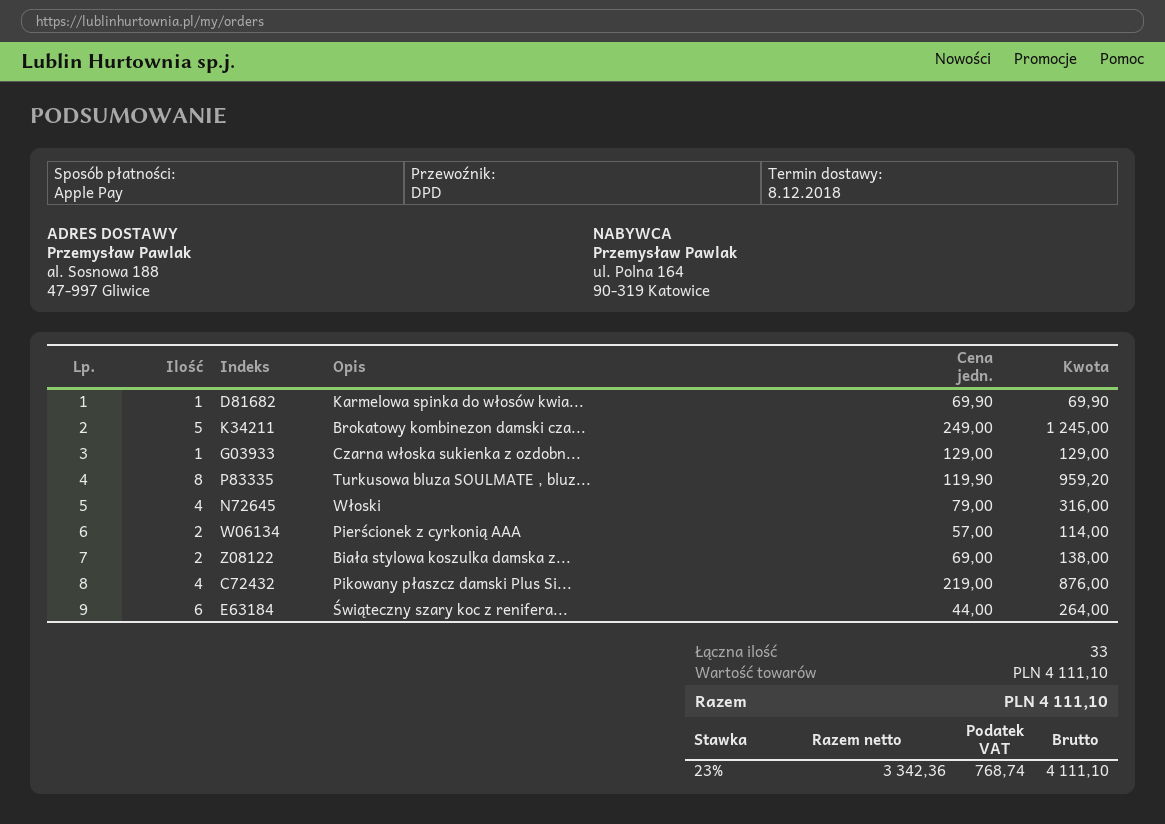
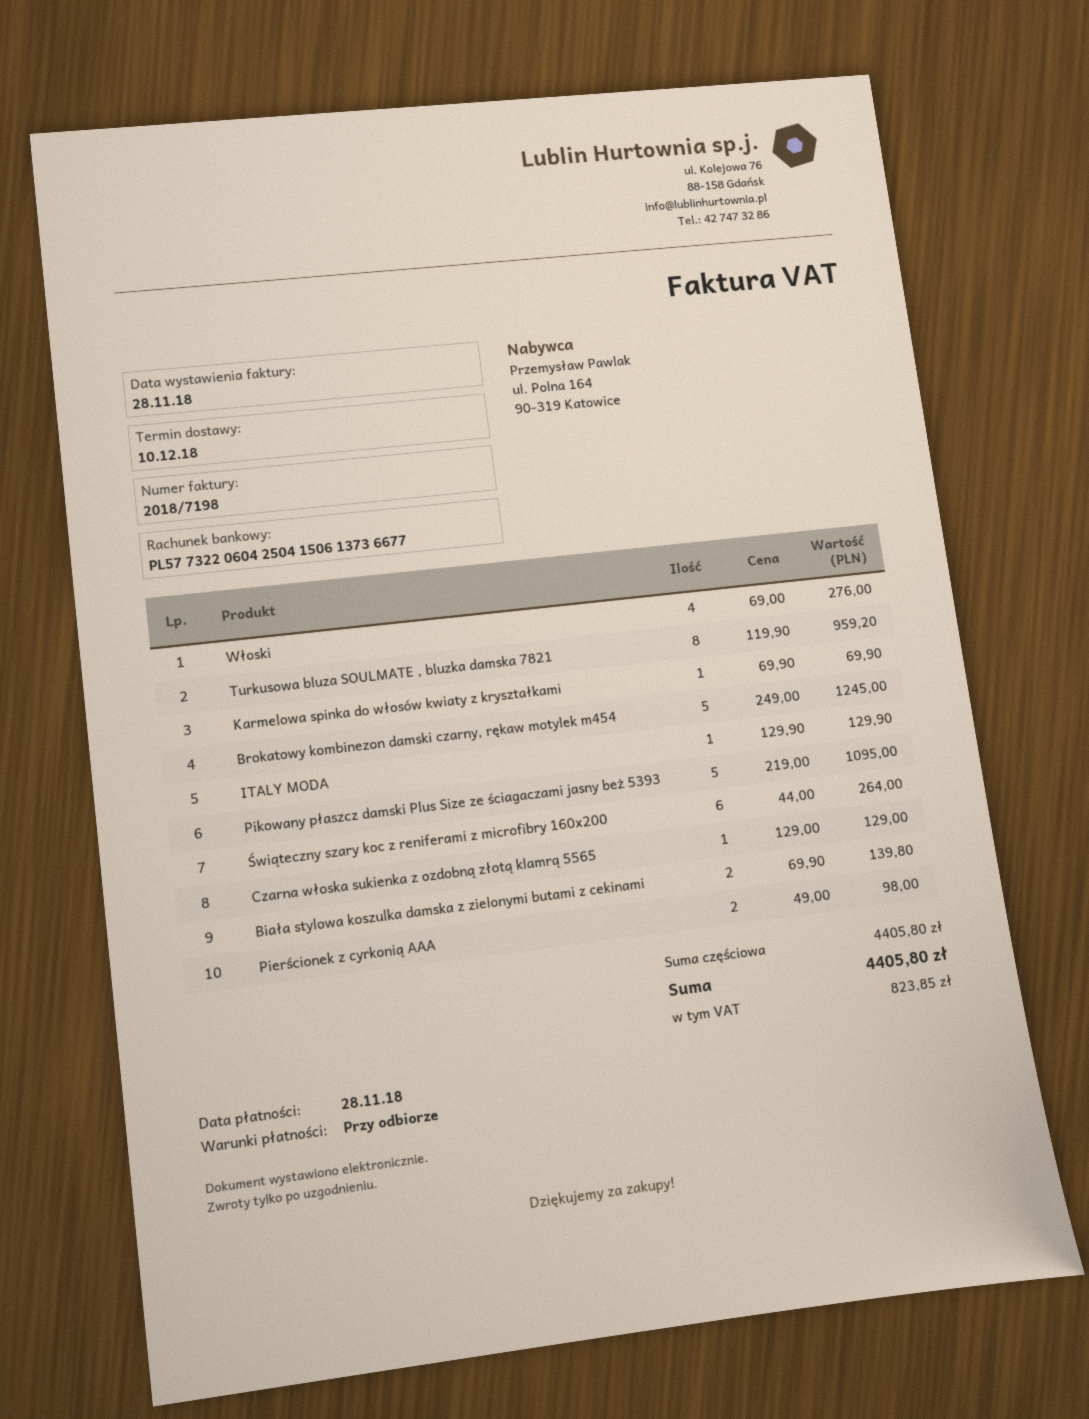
delivery date: 2018-12-08 -> 2018-12-10
Włoski: 4 x 79.00 = 316.00 -> 4 x 69.00 = 276.00
Pierścionek z cyrkonią AAA: 2 x 57.00 = 114.00 -> 2 x 49.00 = 98.00
Biała stylowa koszulka damska z...: 2 x 69.00 = 138.00 -> 2 x 69.90 = 139.80
Pikowany płaszcz damski Plus Si...: 4 x 219.00 = 876.00 -> 5 x 219.00 = 1095.00
ITALY MODA: none -> 1 x 129.90 = 129.90
subtotal: 4111.10 -> 4405.80
tax: 768.74 -> 823.85
total: 4111.10 -> 4405.80

